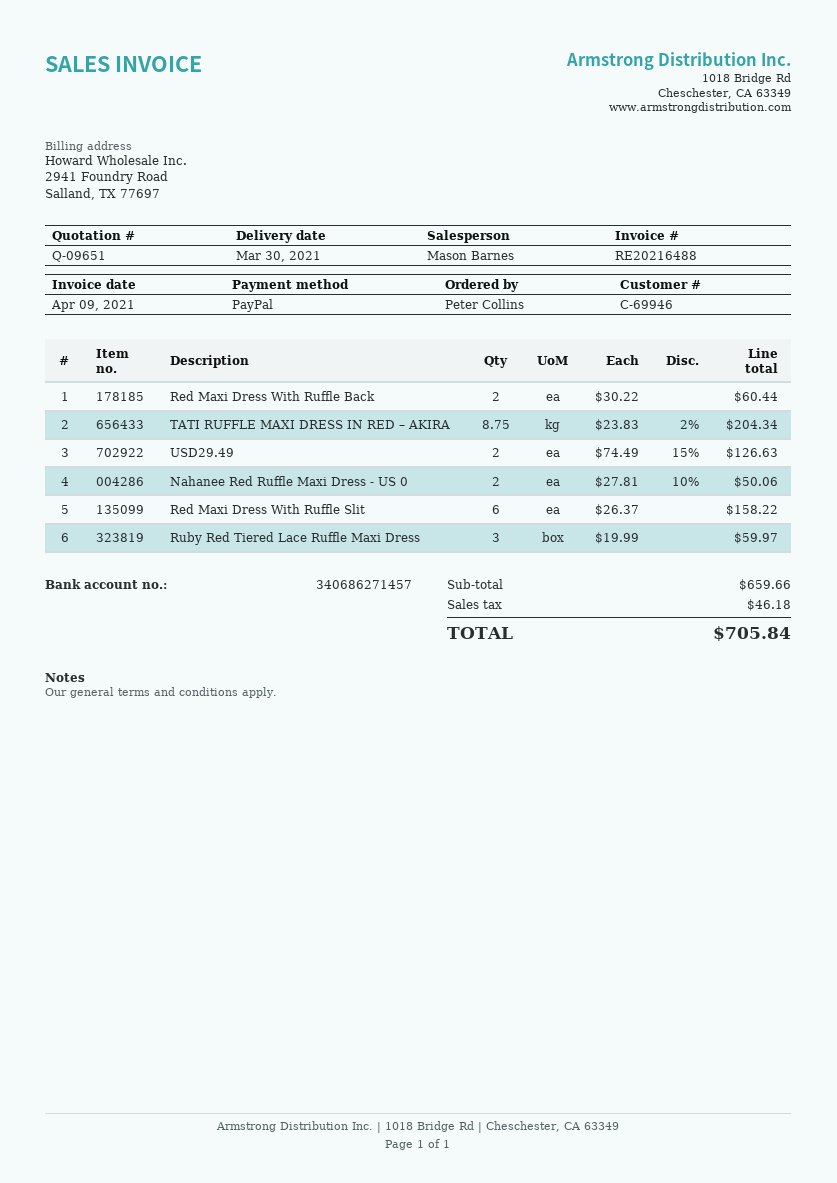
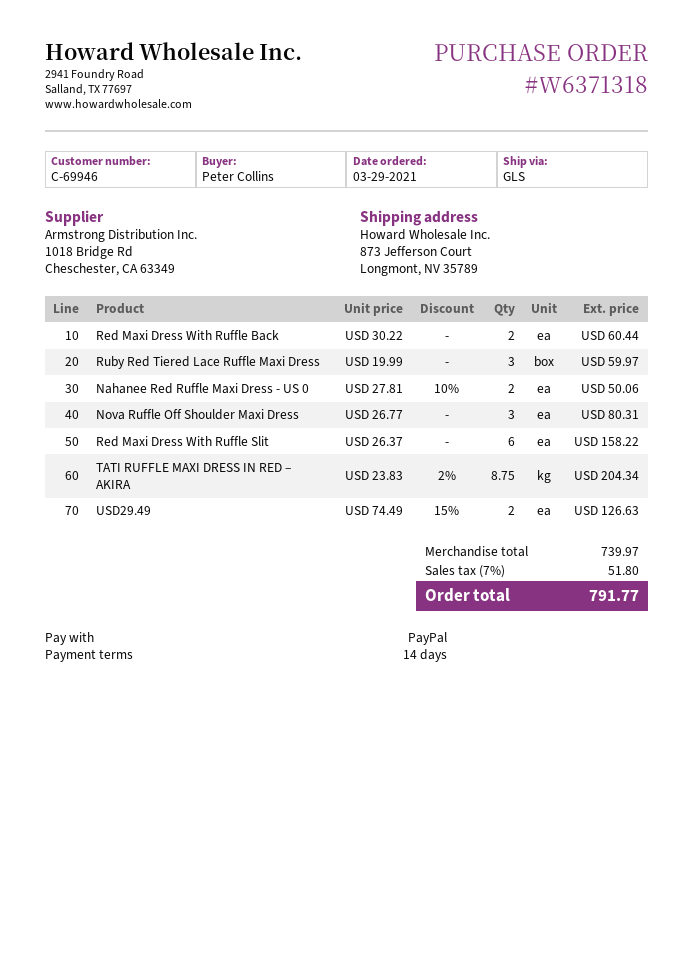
Nova Ruffle Off Shoulder Maxi Dress: none -> 3 x 26.77 = 80.31
subtotal: 659.66 -> 739.97
tax: 46.18 -> 51.80
total: 705.84 -> 791.77

